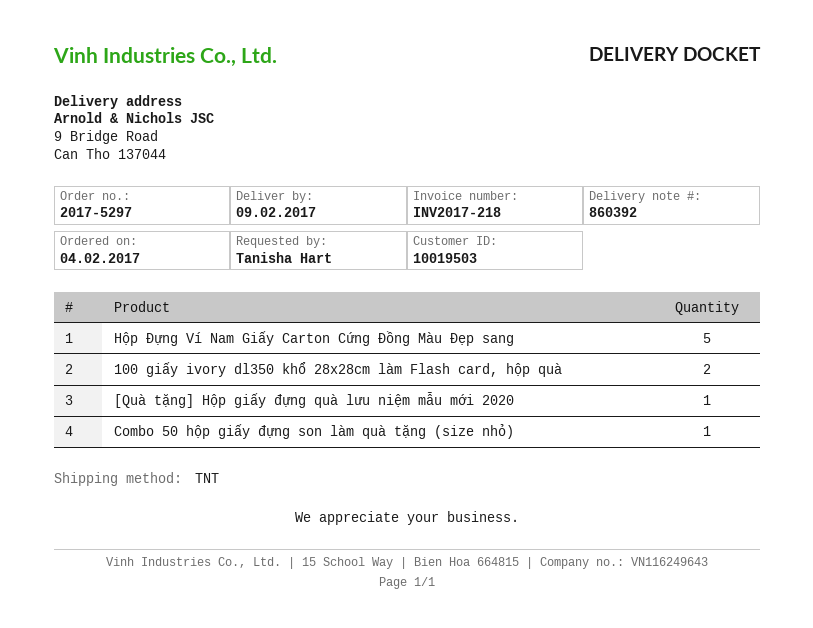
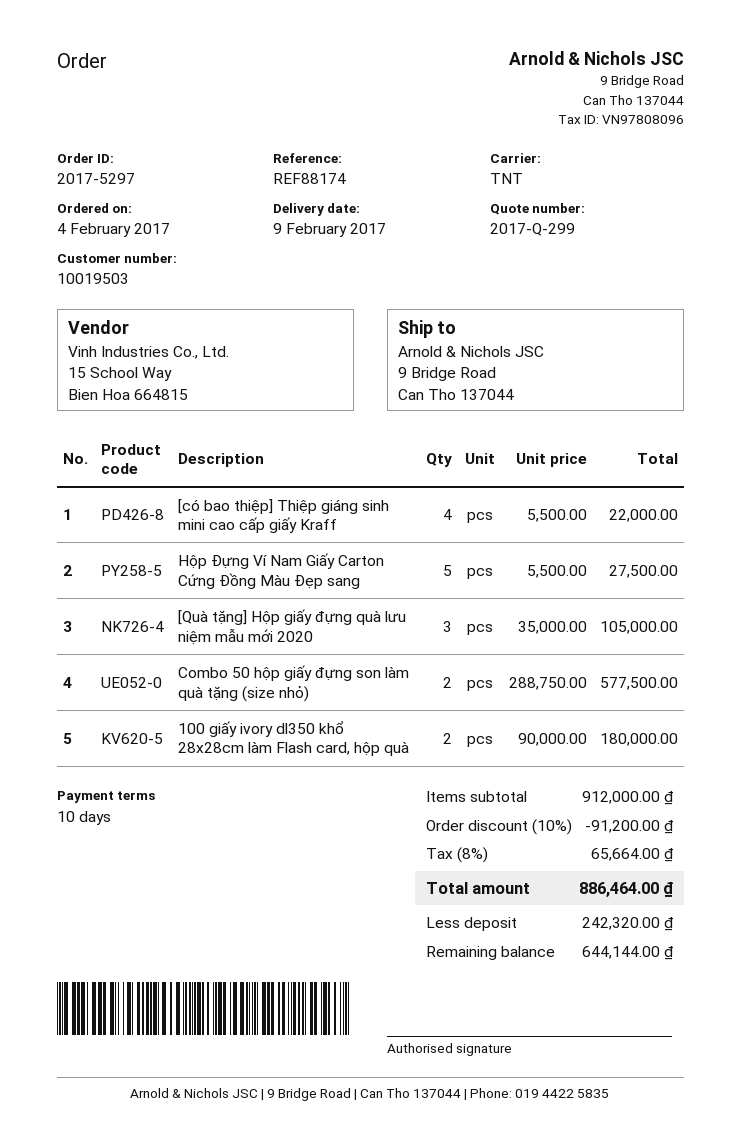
[Quà tặng] Hộp giấy đựng quà lưu niệm mẫu mới 2020: 1 -> 3
Combo 50 hộp giấy đựng son làm quà tặng (size nhỏ): 1 -> 2
[có bao thiệp] Thiệp giáng sinh mini cao cấp giấy Kraff: none -> 4

